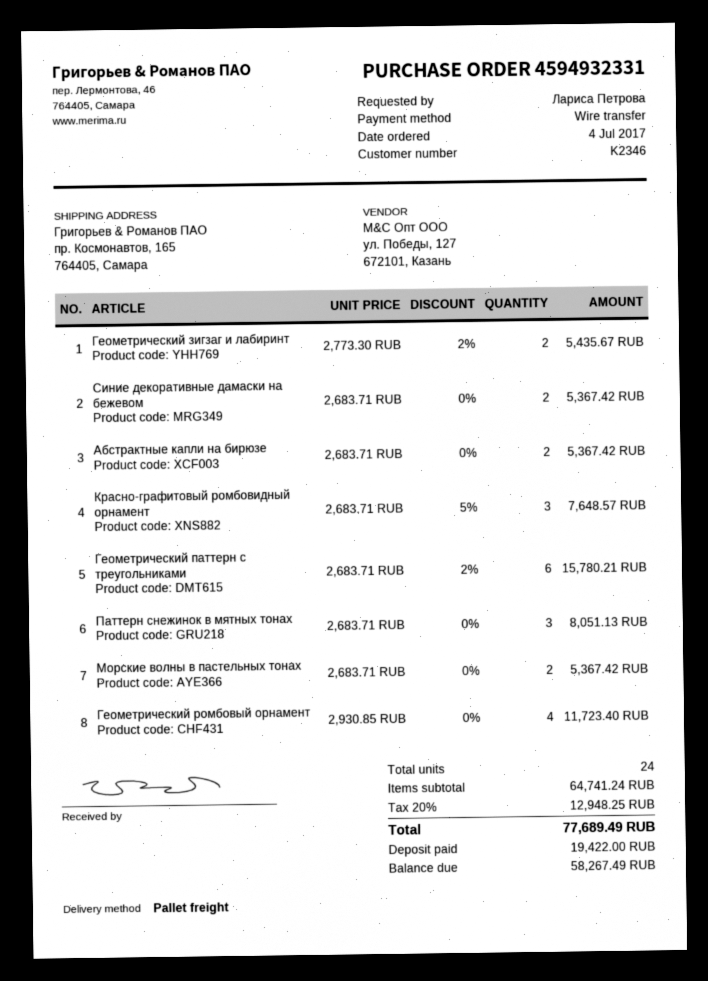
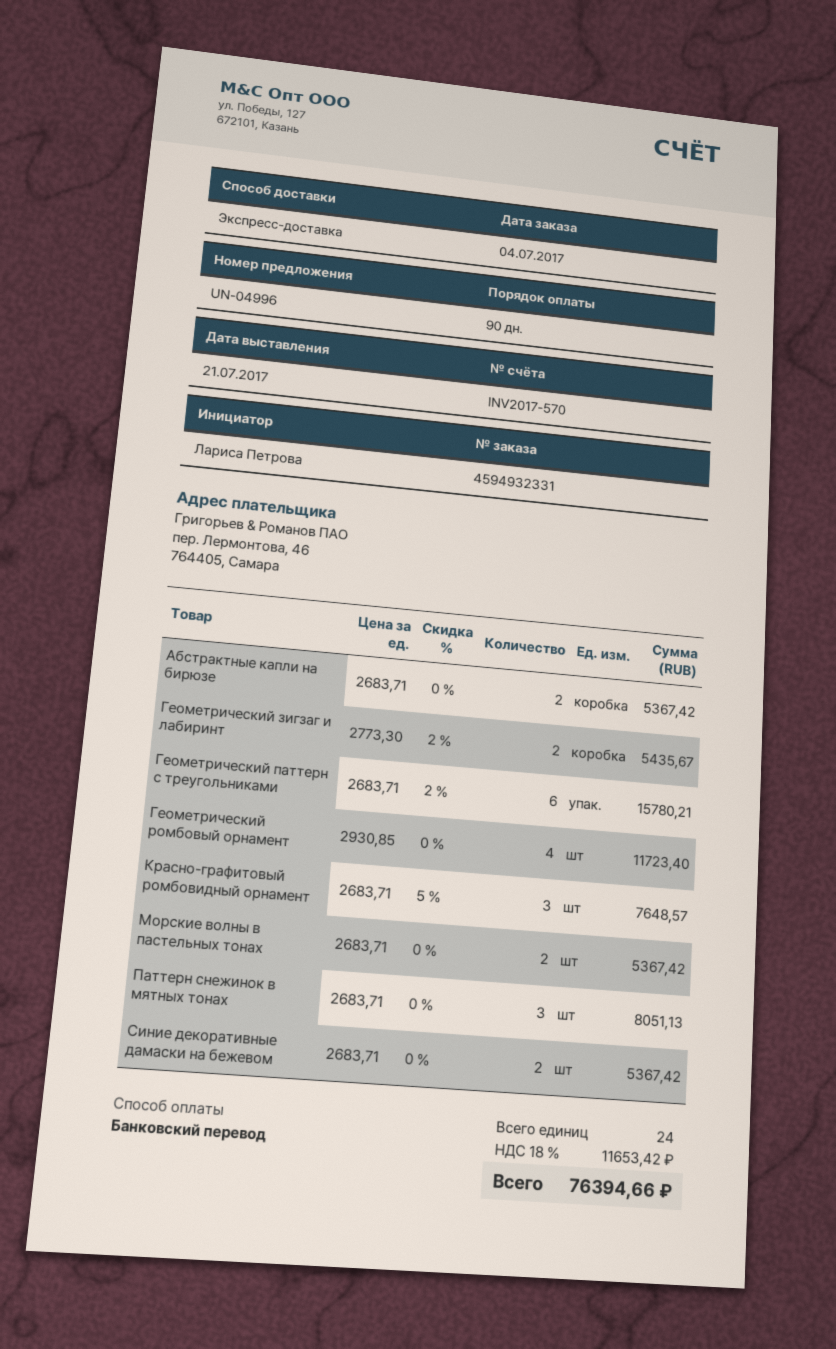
shipping method: pallet freight -> express
tax: 20% = 12948.25 -> 18% = 11653.42
total: 77689.49 -> 76394.66

